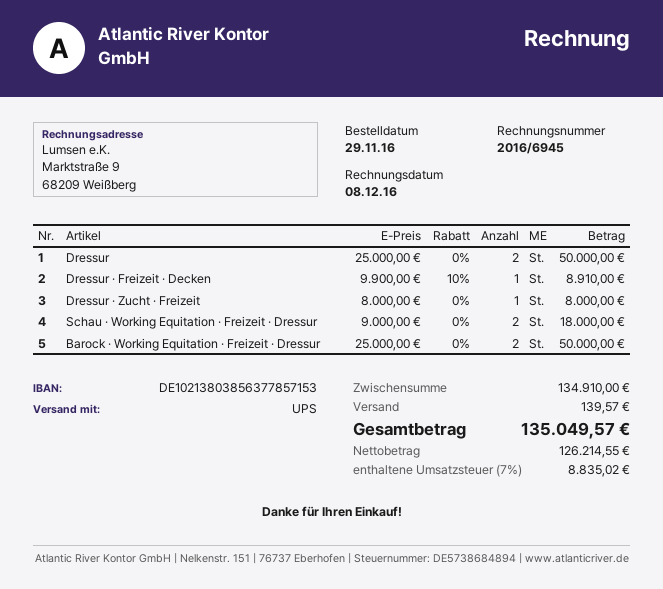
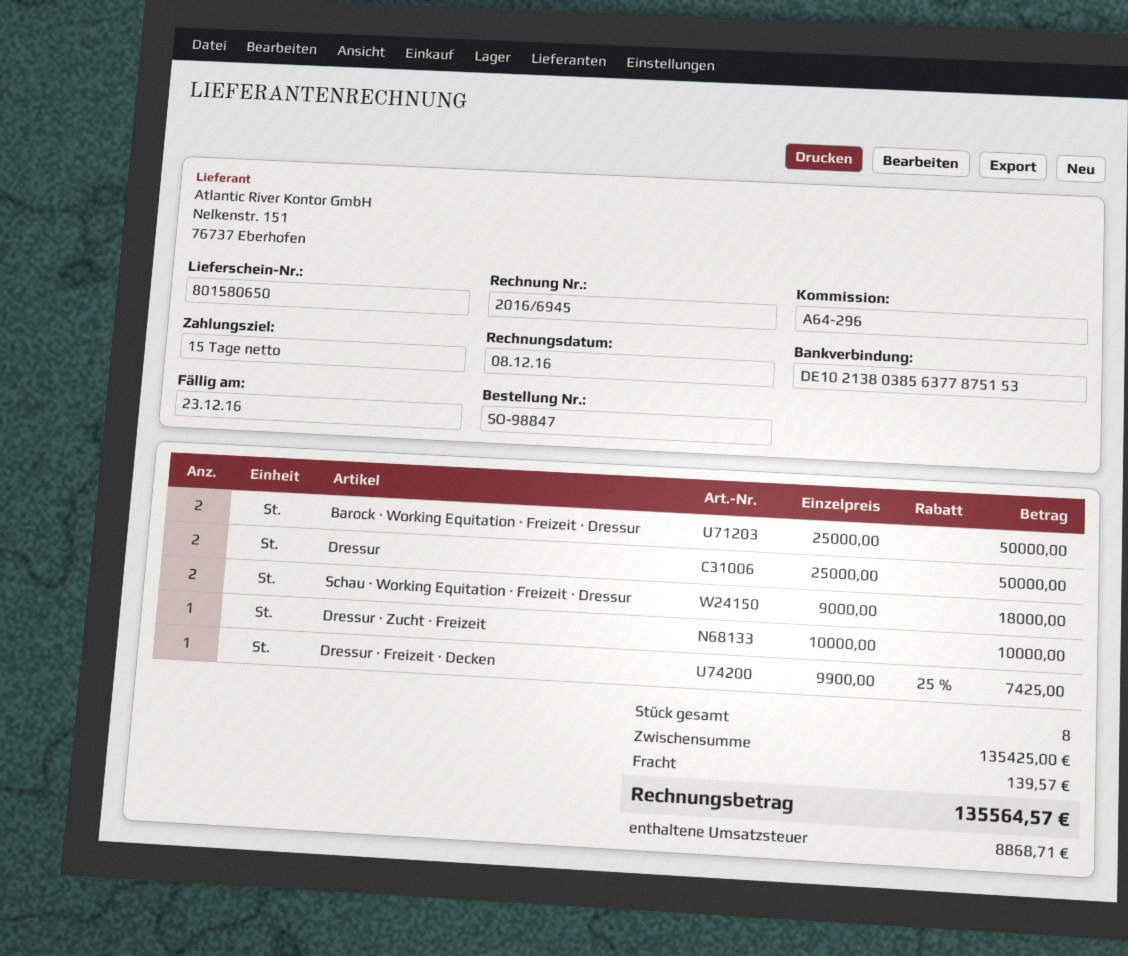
bank account: DE10213803856377857153 -> DE10213803856377875153
Dressur · Freizeit · Decken: 1 x 9900.00 - 10% = 8910.00 -> 1 x 9900.00 - 25% = 7425.00
Dressur · Zucht · Freizeit: 1 x 8000.00 = 8000.00 -> 1 x 10000.00 = 10000.00
subtotal: 134910.00 -> 135425.00
tax: 8835.02 -> 8868.71
total: 135049.57 -> 135564.57

